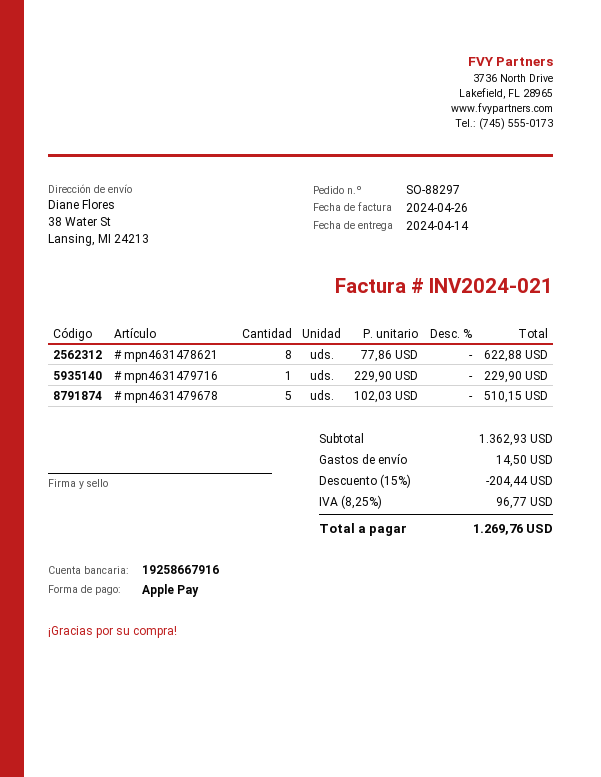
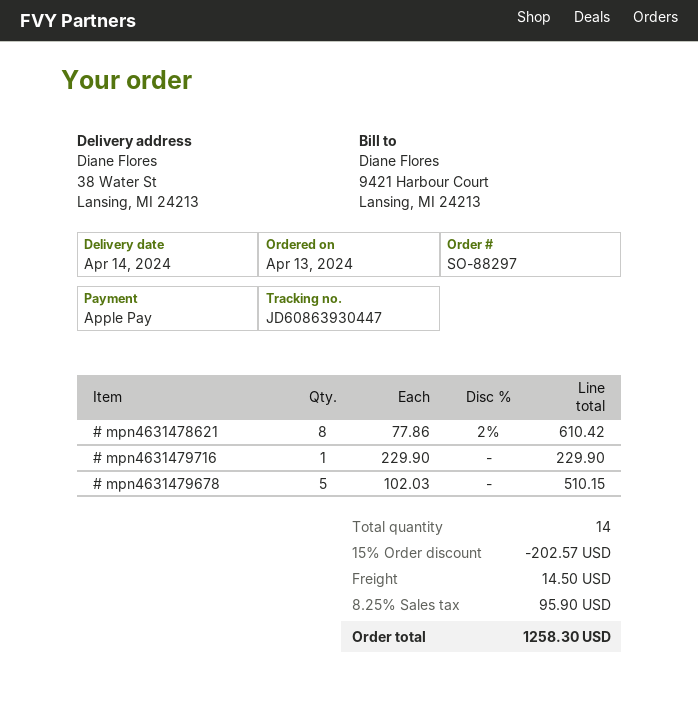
# mpn4631478621: 8 x 77.86 = 622.88 -> 8 x 77.86 - 2% = 610.42
discount: 15% = 204.44 -> 15% = 202.57
tax: 8.25% = 96.77 -> 8.25% = 95.90
total: 1269.76 -> 1258.30

